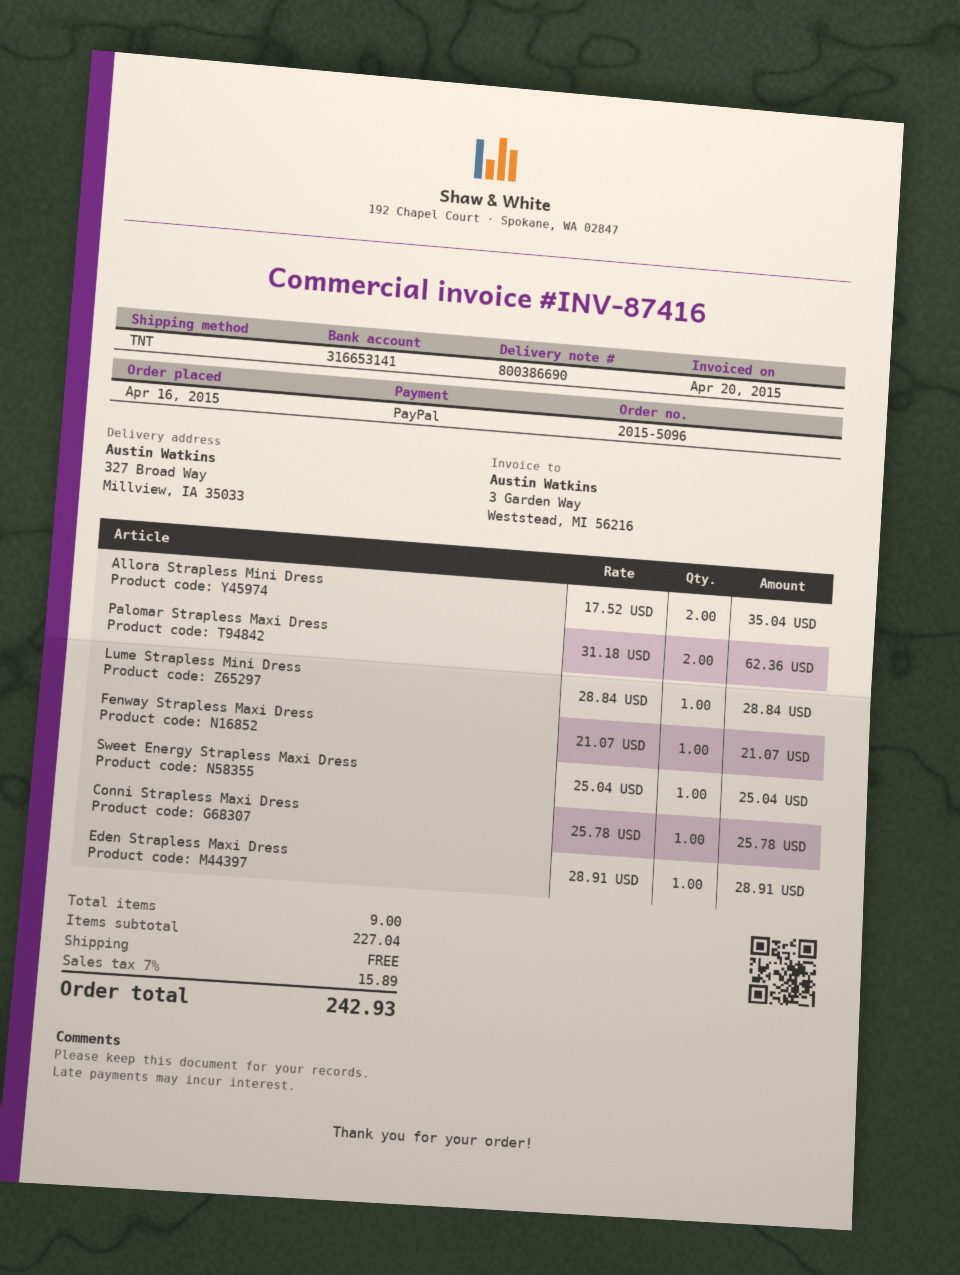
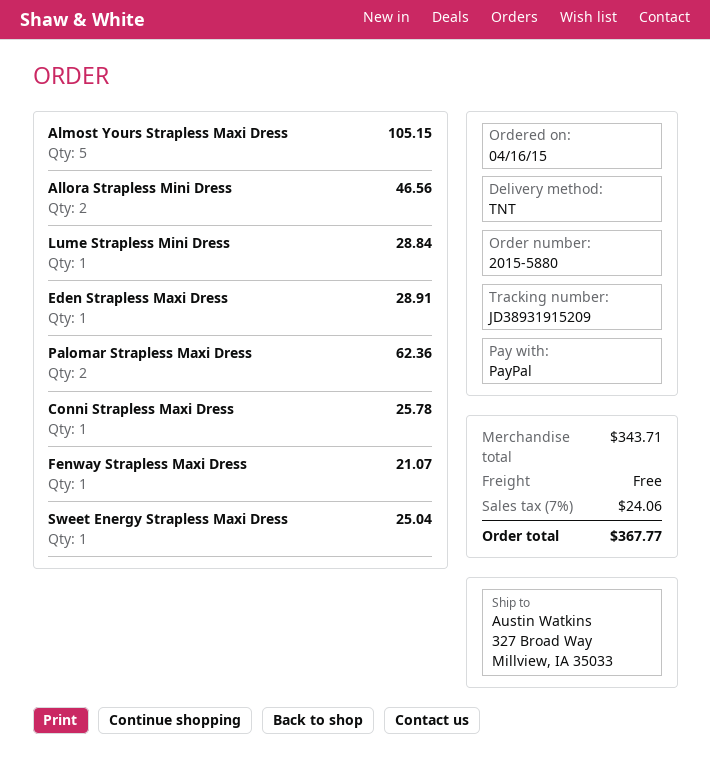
order number: 2015-5096 -> 2015-5880
Allora Strapless Mini Dress: 2 for 35.04 -> 2 for 46.56
Almost Yours Strapless Maxi Dress: none -> 5 for 105.15
subtotal: 227.04 -> 343.71
tax: 7% = 15.89 -> 7% = 24.06
total: 242.93 -> 367.77

